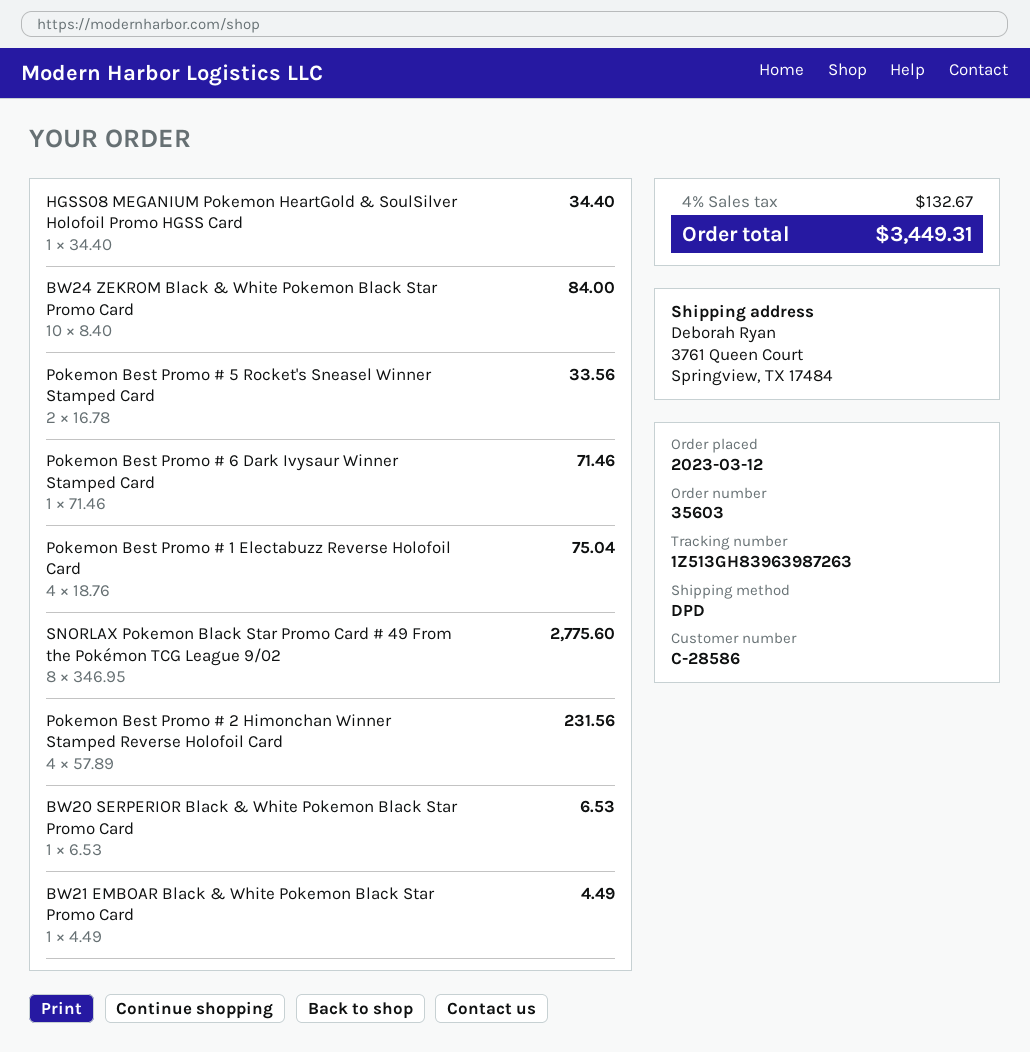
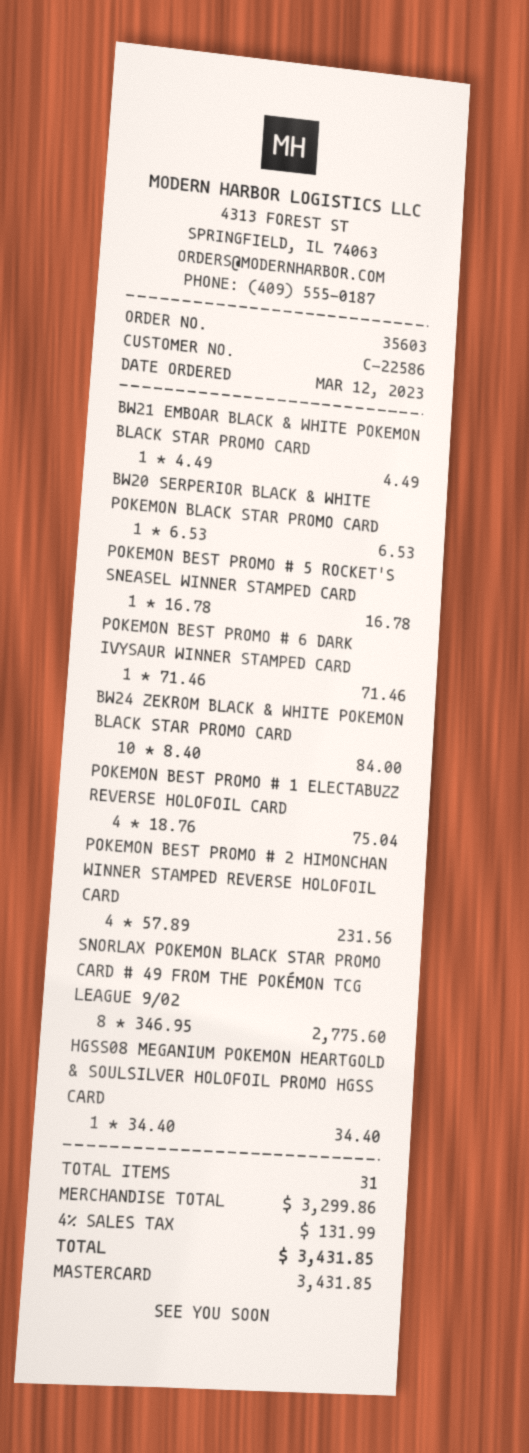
customer number: C-28586 -> C-22586
Pokemon Best Promo # 5 Rocket's Sneasel Winner Stamped Card: 2 x 16.78 = 33.56 -> 1 x 16.78 = 16.78
tax: 4% = 132.67 -> 4% = 131.99
total: 3449.31 -> 3431.85

